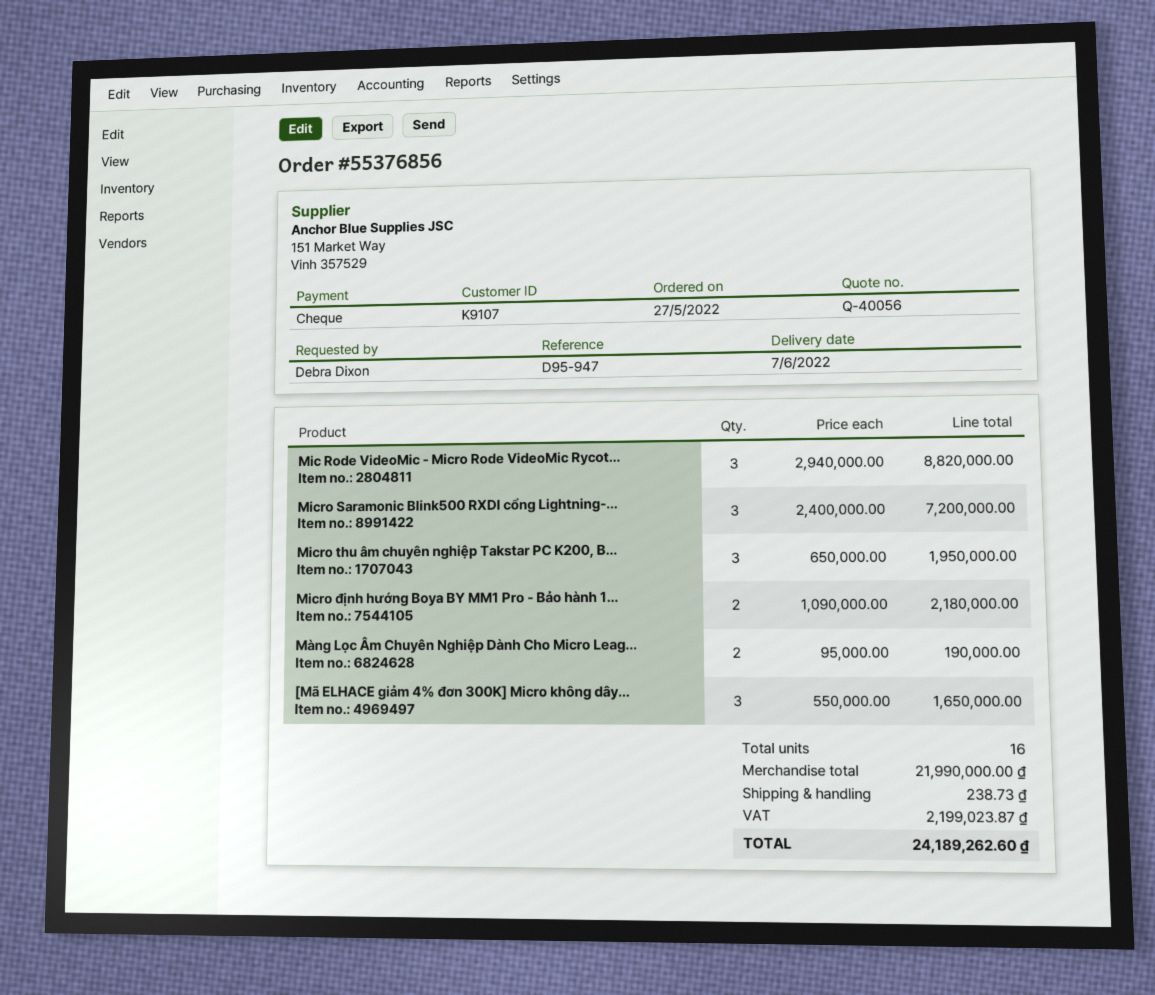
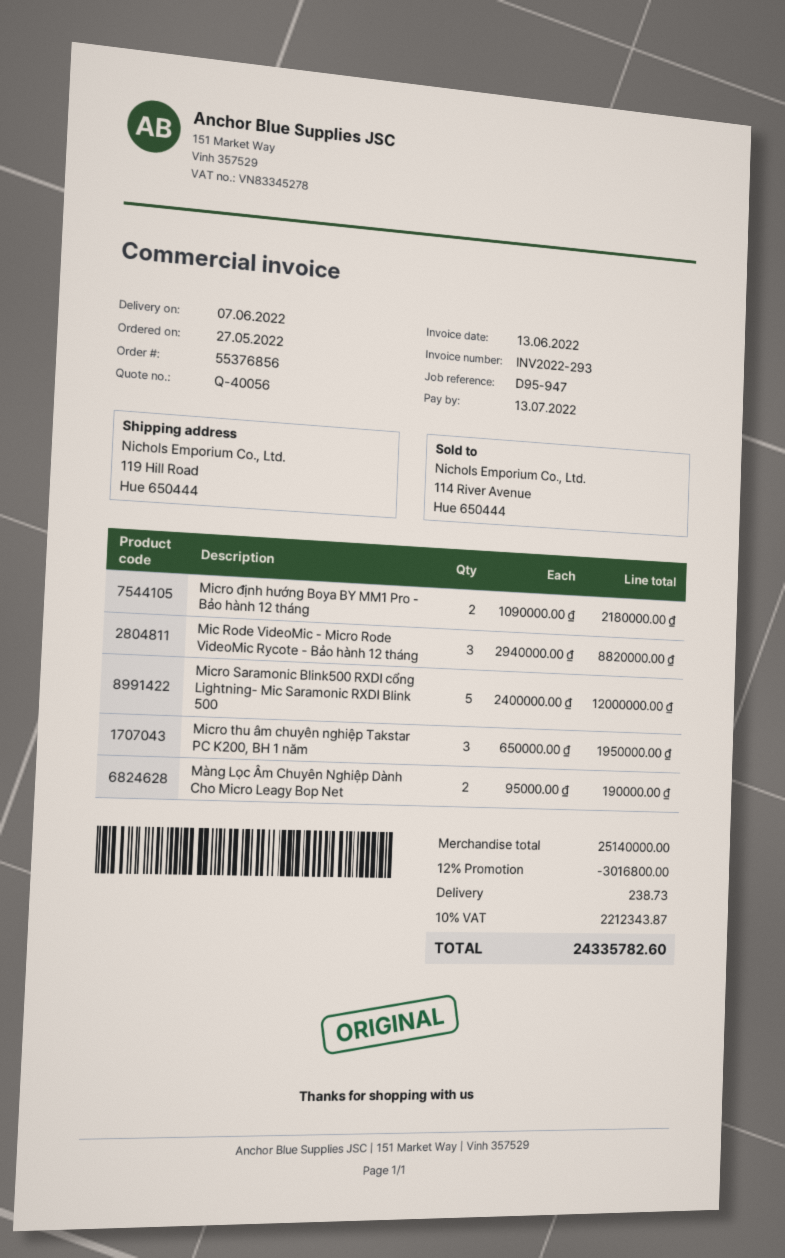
Micro Saramonic Blink500 RXDI cổng Lightning-...: 3 x 2400000.00 = 7200000.00 -> 5 x 2400000.00 = 12000000.00
[Mã ELHACE giảm 4% đơn 300K] Micro không dây...: 3 x 550000.00 = 1650000.00 -> none
subtotal: 21990000.00 -> 25140000.00
discount: none -> 12% = 3016800.00
tax: 2199023.87 -> 2212343.87
total: 24189262.60 -> 24335782.60

